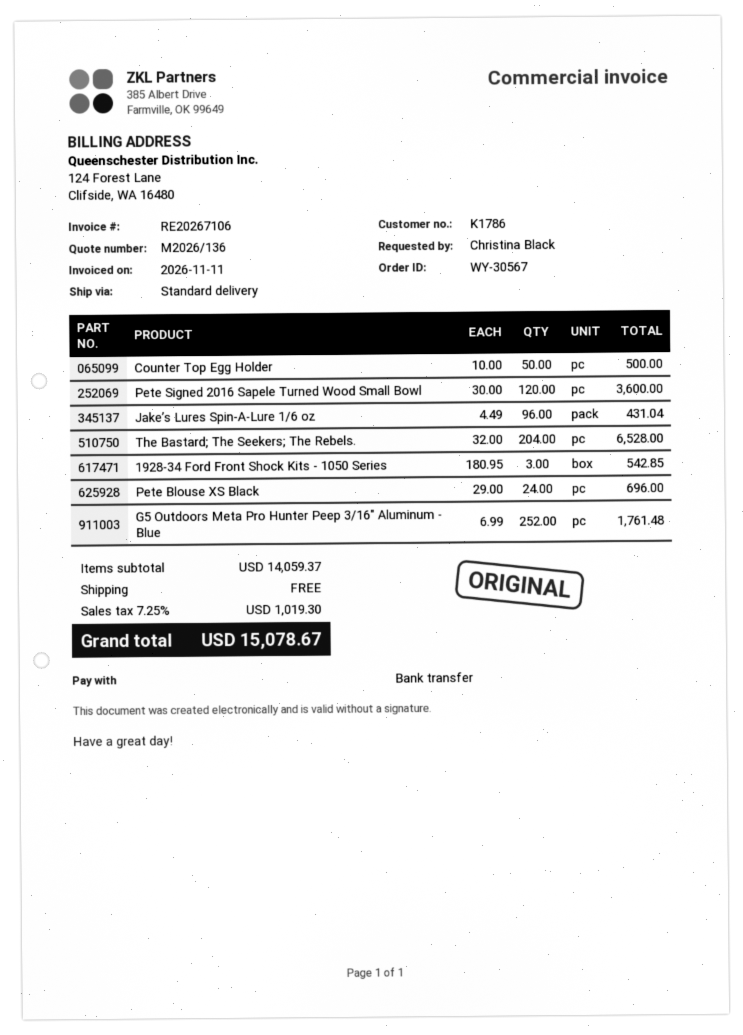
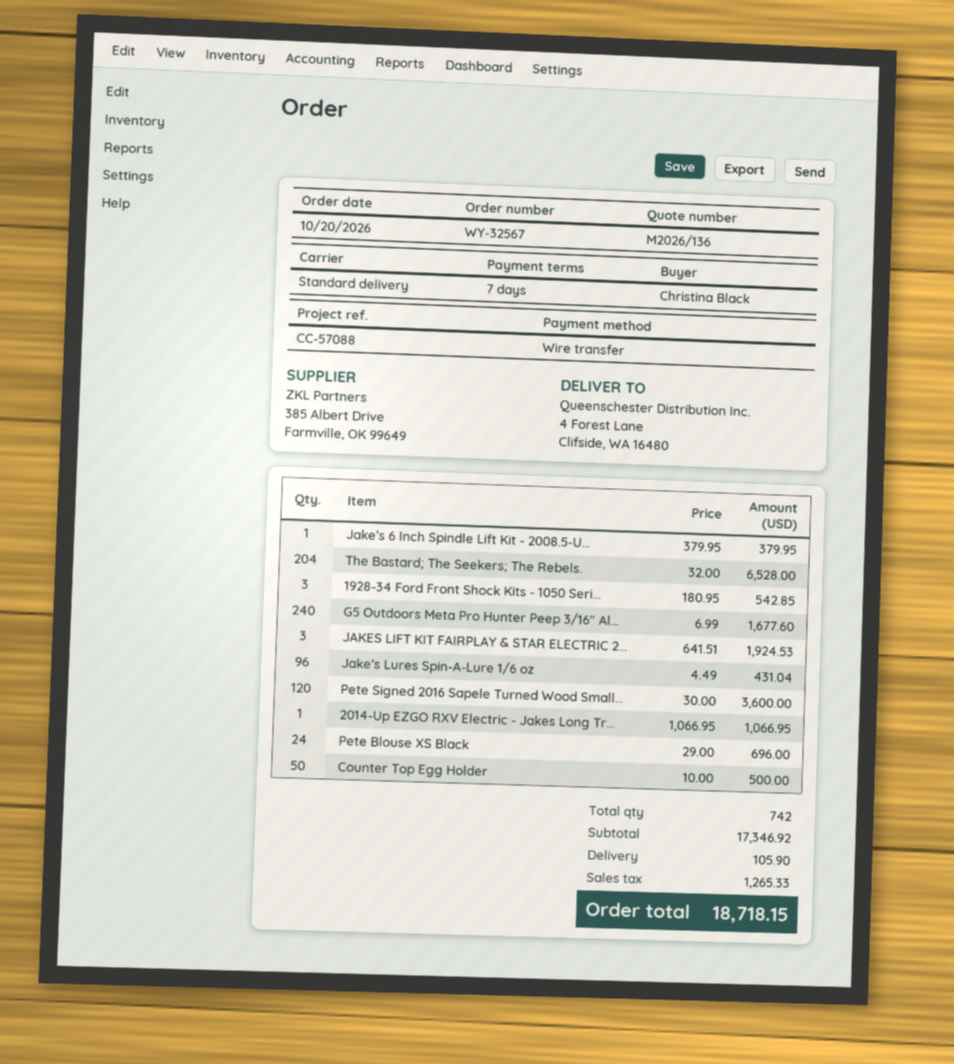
order number: WY-30567 -> WY-32567
G5 Outdoors Meta Pro Hunter Peep 3/16" Aluminum - Blue: 252 x 6.99 = 1761.48 -> 240 x 6.99 = 1677.60
Jake’s 6 Inch Spindle Lift Kit - 2008.5-U...: none -> 1 x 379.95 = 379.95
JAKES LIFT KIT FAIRPLAY & STAR ELECTRIC 2...: none -> 3 x 641.51 = 1924.53
2014-Up EZGO RXV Electric - Jakes Long Tr...: none -> 1 x 1066.95 = 1066.95
subtotal: 14059.37 -> 17346.92
shipping: 0.00 -> 105.90
tax: 1019.30 -> 1265.33
total: 15078.67 -> 18718.15

